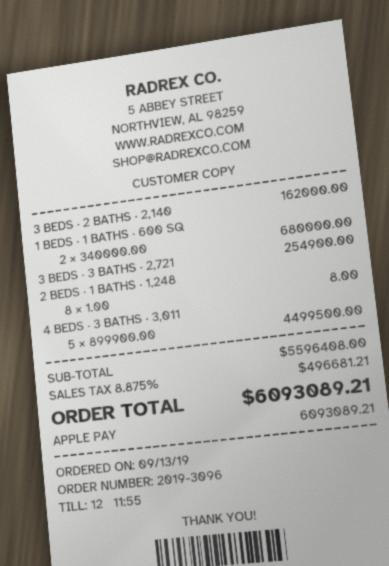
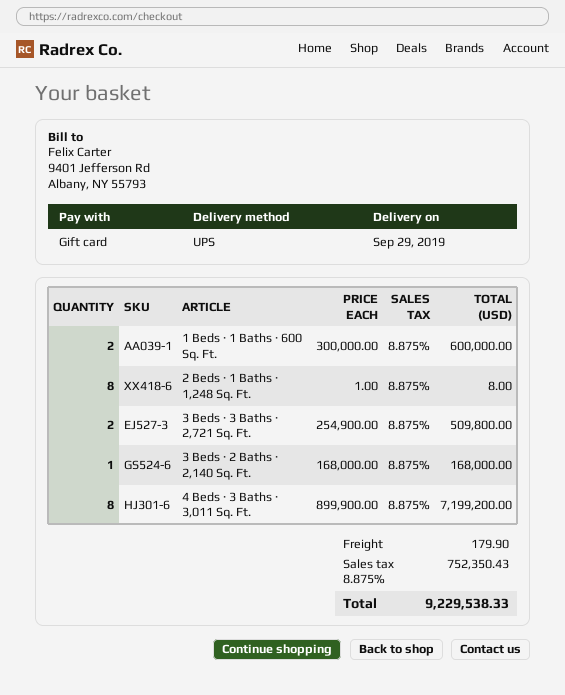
payment method: Apple Pay -> gift card
3 BEDS · 2 BATHS · 2,140: 1 x 162000.00 = 162000.00 -> 1 x 168000.00 = 168000.00
1 BEDS · 1 BATHS · 600 SQ: 2 x 340000.00 = 680000.00 -> 2 x 300000.00 = 600000.00
3 BEDS · 3 BATHS · 2,721: 1 x 254900.00 = 254900.00 -> 2 x 254900.00 = 509800.00
4 BEDS · 3 BATHS · 3,011: 5 x 899900.00 = 4499500.00 -> 8 x 899900.00 = 7199200.00
shipping: none -> 179.90
tax: 8.875% = 496681.21 -> 8.875% = 752350.43
total: 6093089.21 -> 9229538.33

